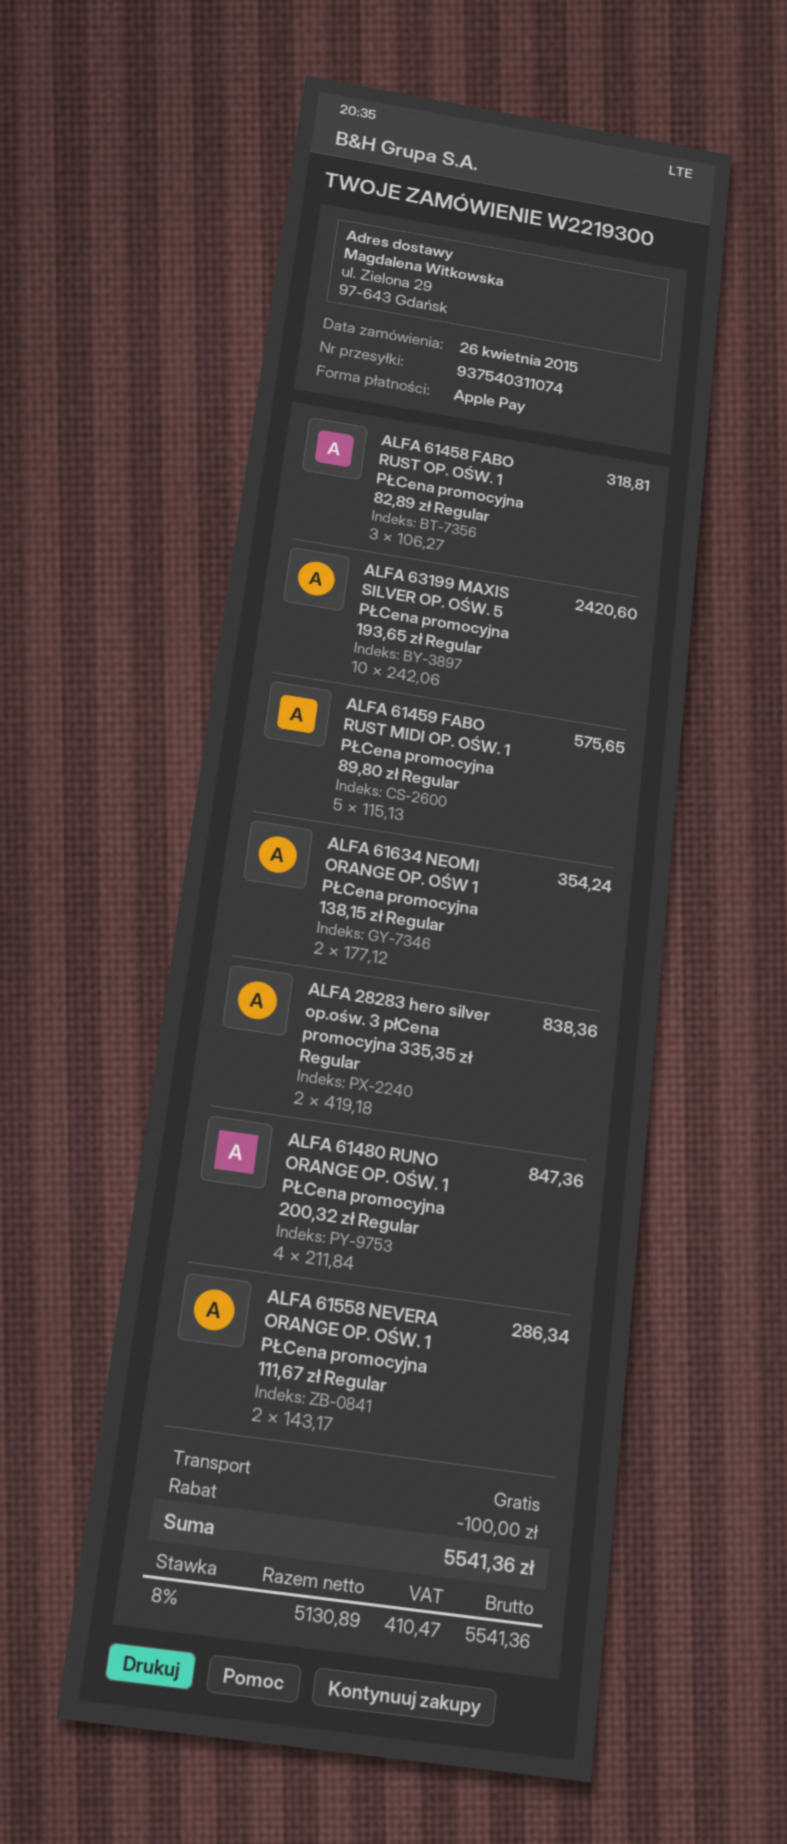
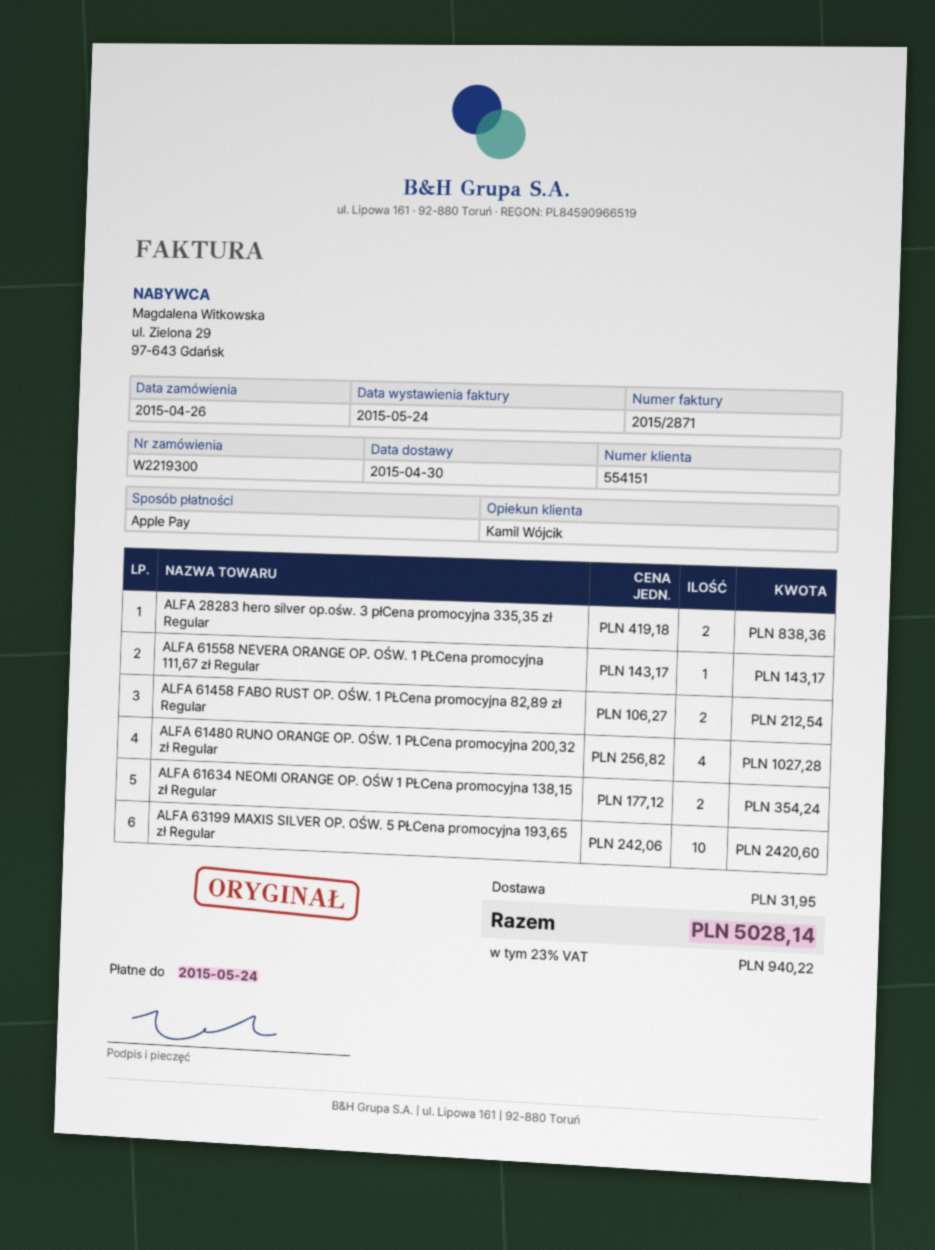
ALFA 61458 FABO RUST OP. OŚW. 1 PŁCena promocyjna 82,89 zł Regular: 3 x 106.27 = 318.81 -> 2 x 106.27 = 212.54
ALFA 61459 FABO RUST MIDI OP. OŚW. 1 PŁCena promocyjna 89,80 zł Regular: 5 x 115.13 = 575.65 -> none
ALFA 61480 RUNO ORANGE OP. OŚW. 1 PŁCena promocyjna 200,32 zł Regular: 4 x 211.84 = 847.36 -> 4 x 256.82 = 1027.28
ALFA 61558 NEVERA ORANGE OP. OŚW. 1 PŁCena promocyjna 111,67 zł Regular: 2 x 143.17 = 286.34 -> 1 x 143.17 = 143.17
discount: 100.00 -> none
shipping: 0.00 -> 31.95
tax: 8% = 410.47 -> 23% = 940.22
total: 5541.36 -> 5028.14

